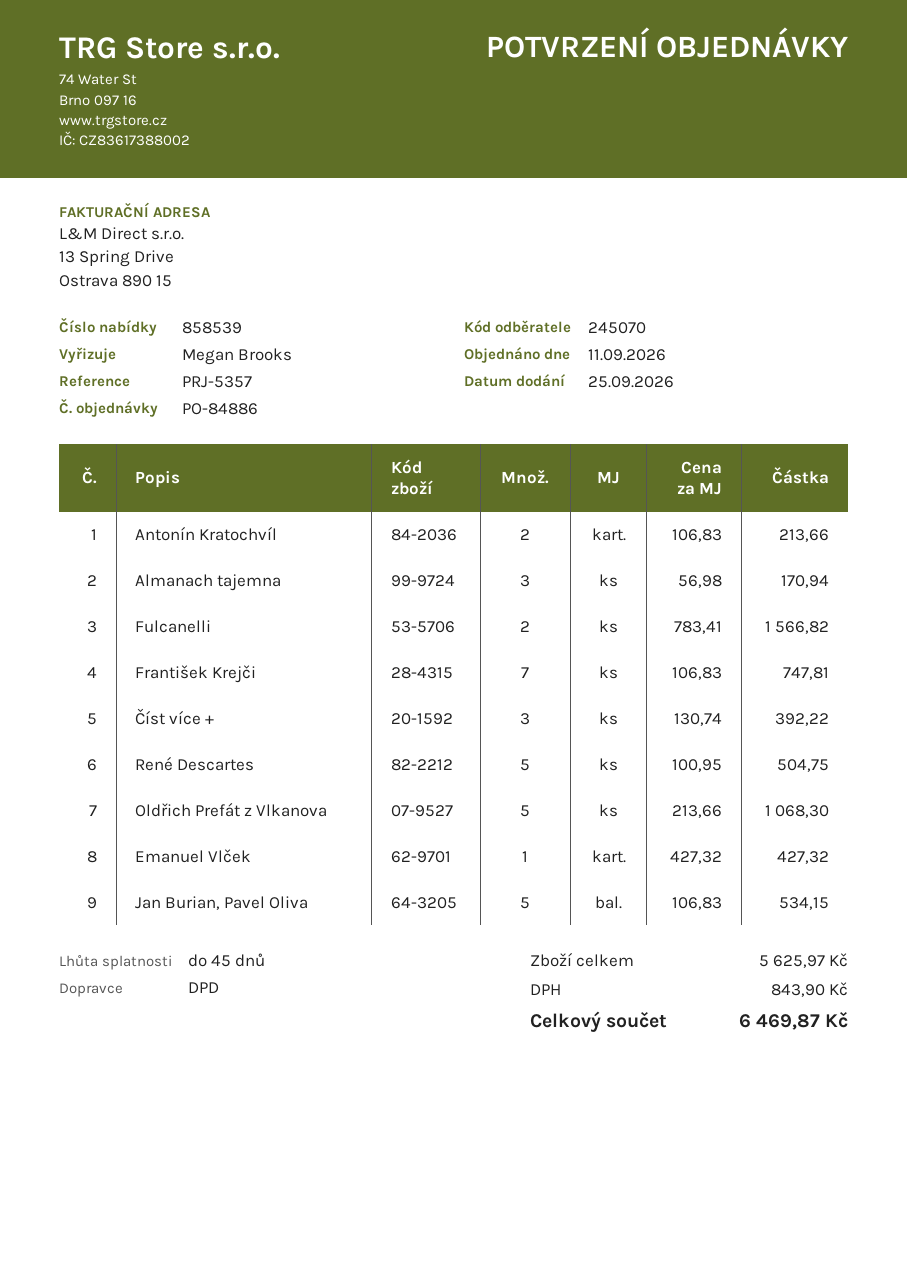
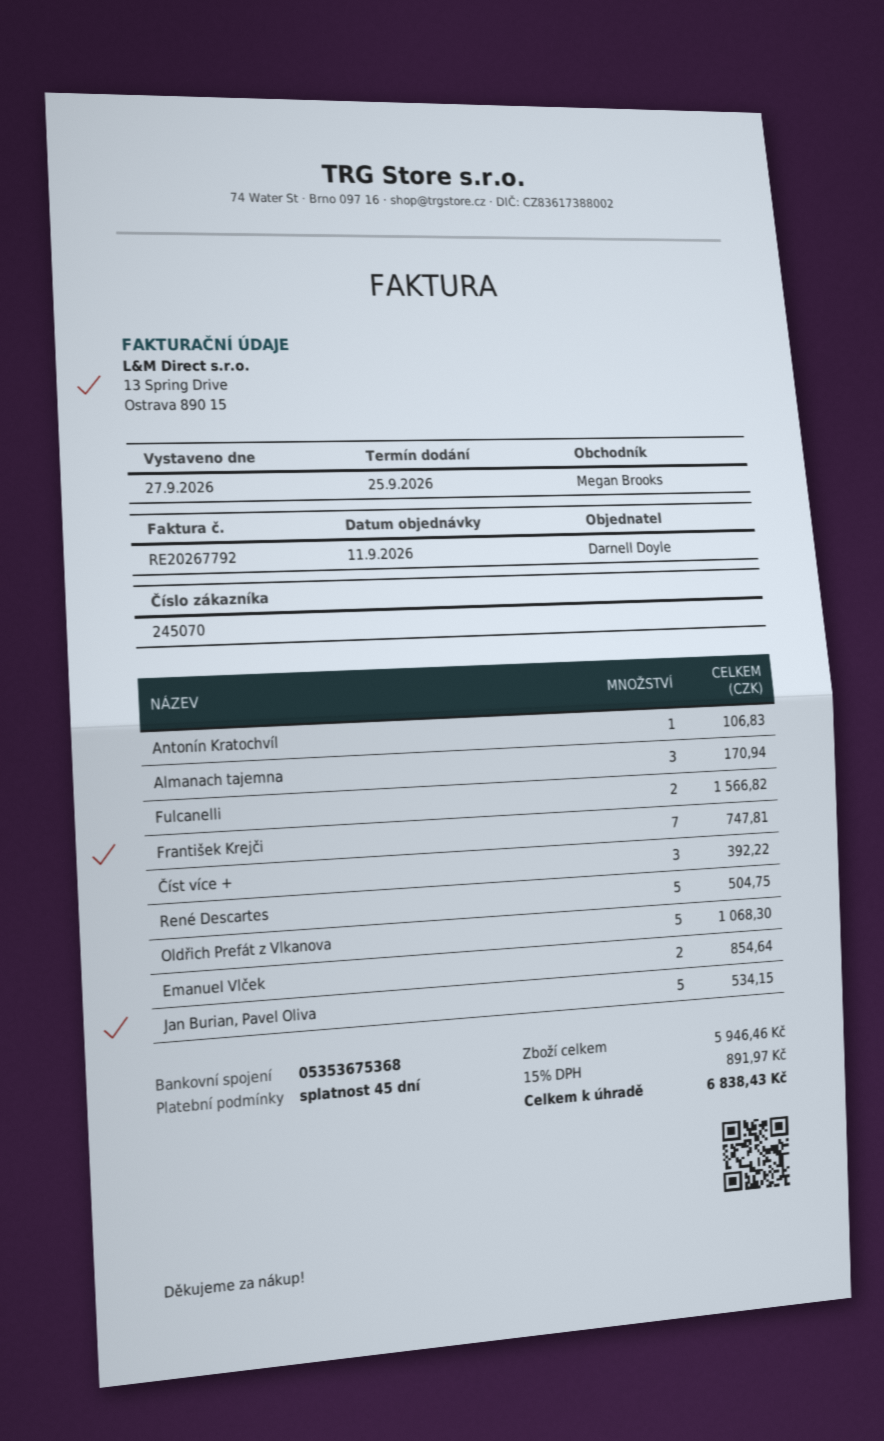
Antonín Kratochvíl: 2 for 213.66 -> 1 for 106.83
Emanuel Vlček: 1 for 427.32 -> 2 for 854.64
subtotal: 5625.97 -> 5946.46
tax: 843.90 -> 891.97
total: 6469.87 -> 6838.43

